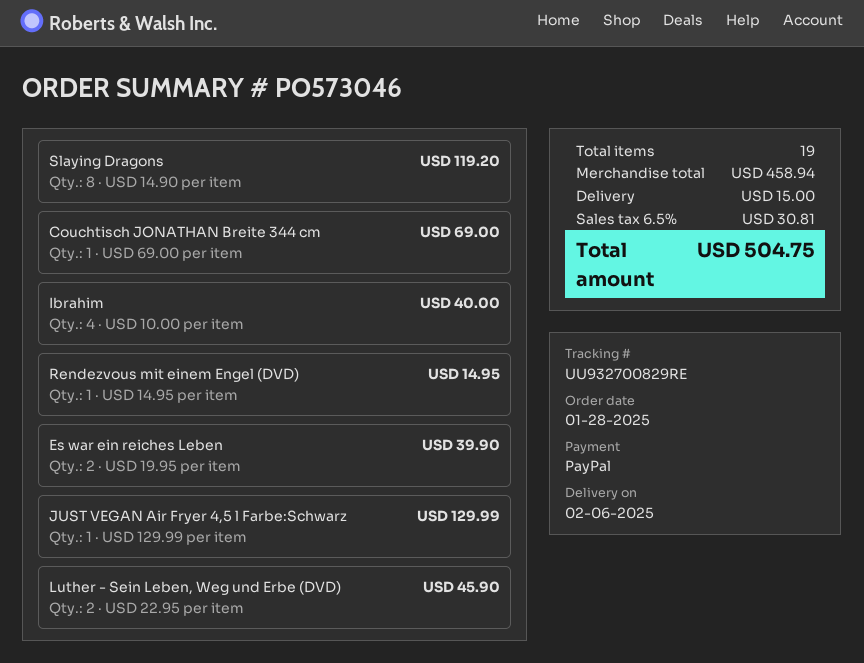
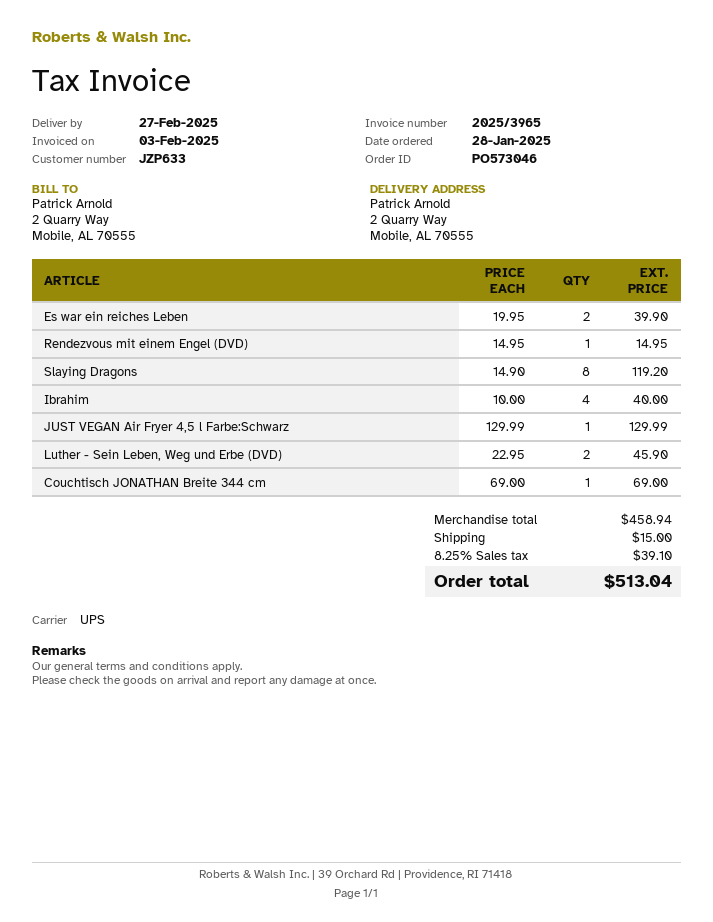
delivery date: 2025-02-06 -> 2025-02-27
tax: 6.5% = 30.81 -> 8.25% = 39.10
total: 504.75 -> 513.04

